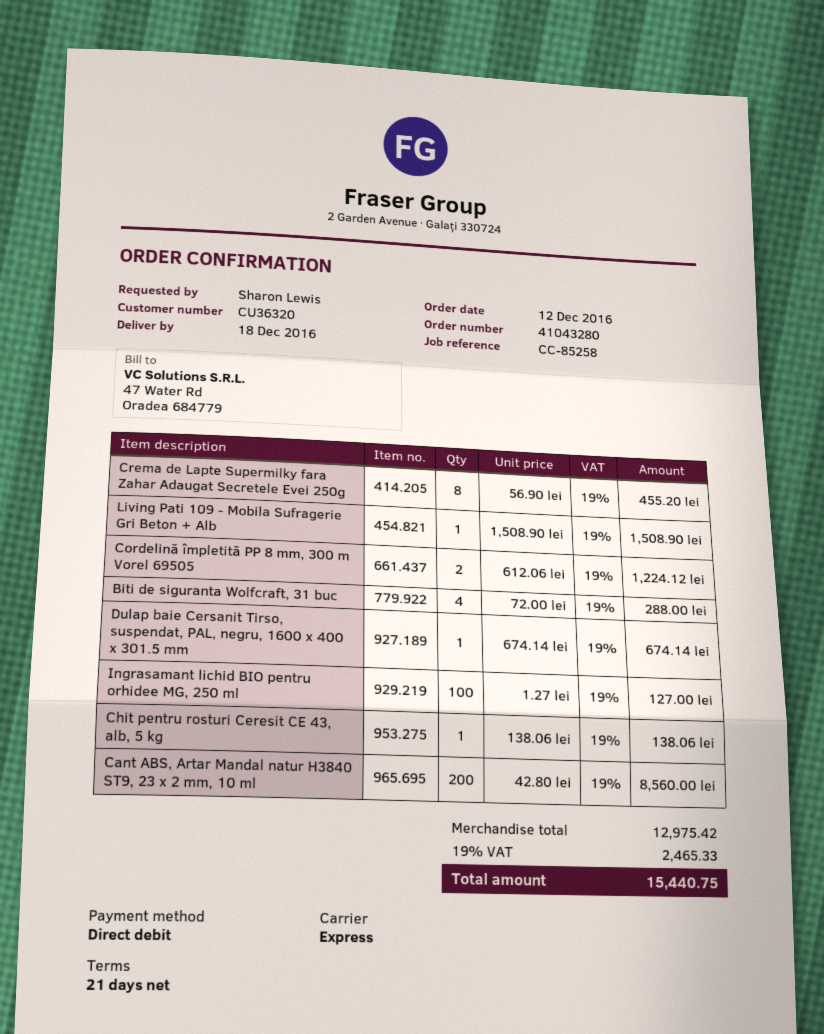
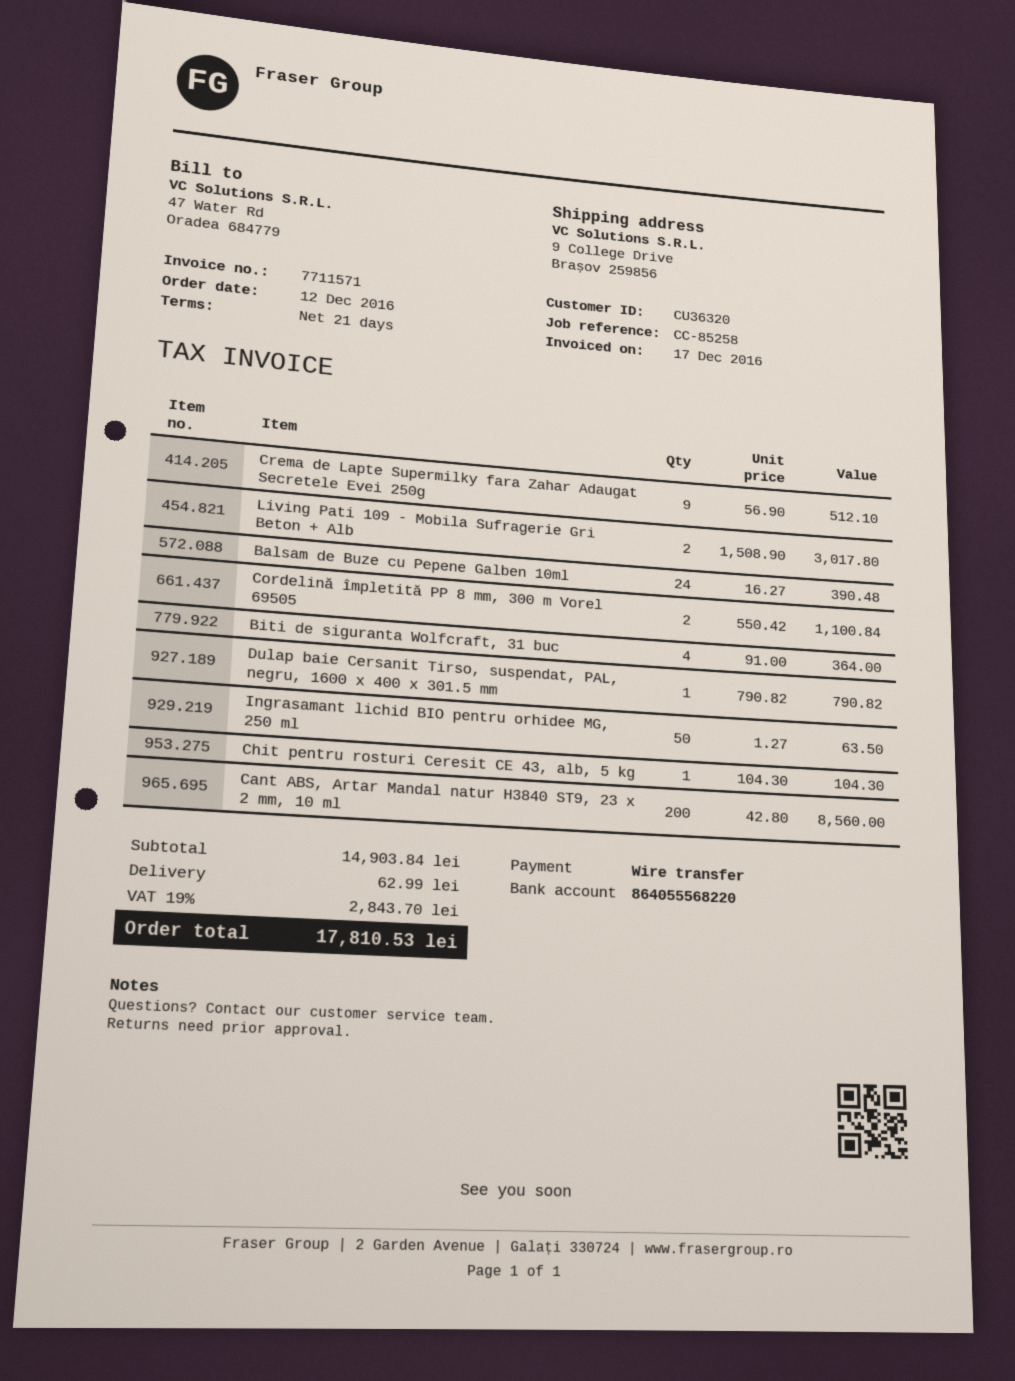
payment method: direct debit -> bank transfer
Crema de Lapte Supermilky fara Zahar Adaugat Secretele Evei 250g: 8 x 56.90 = 455.20 -> 9 x 56.90 = 512.10
Living Pati 109 - Mobila Sufragerie Gri Beton + Alb: 1 x 1508.90 = 1508.90 -> 2 x 1508.90 = 3017.80
Cordelină împletită PP 8 mm, 300 m Vorel 69505: 2 x 612.06 = 1224.12 -> 2 x 550.42 = 1100.84
Biti de siguranta Wolfcraft, 31 buc: 4 x 72.00 = 288.00 -> 4 x 91.00 = 364.00
Dulap baie Cersanit Tirso, suspendat, PAL, negru, 1600 x 400 x 301.5 mm: 1 x 674.14 = 674.14 -> 1 x 790.82 = 790.82
Ingrasamant lichid BIO pentru orhidee MG, 250 ml: 100 x 1.27 = 127.00 -> 50 x 1.27 = 63.50
Chit pentru rosturi Ceresit CE 43, alb, 5 kg: 1 x 138.06 = 138.06 -> 1 x 104.30 = 104.30
Balsam de Buze cu Pepene Galben 10ml: none -> 24 x 16.27 = 390.48
subtotal: 12975.42 -> 14903.84
shipping: none -> 62.99
tax: 19% = 2465.33 -> 19% = 2843.70
total: 15440.75 -> 17810.53

